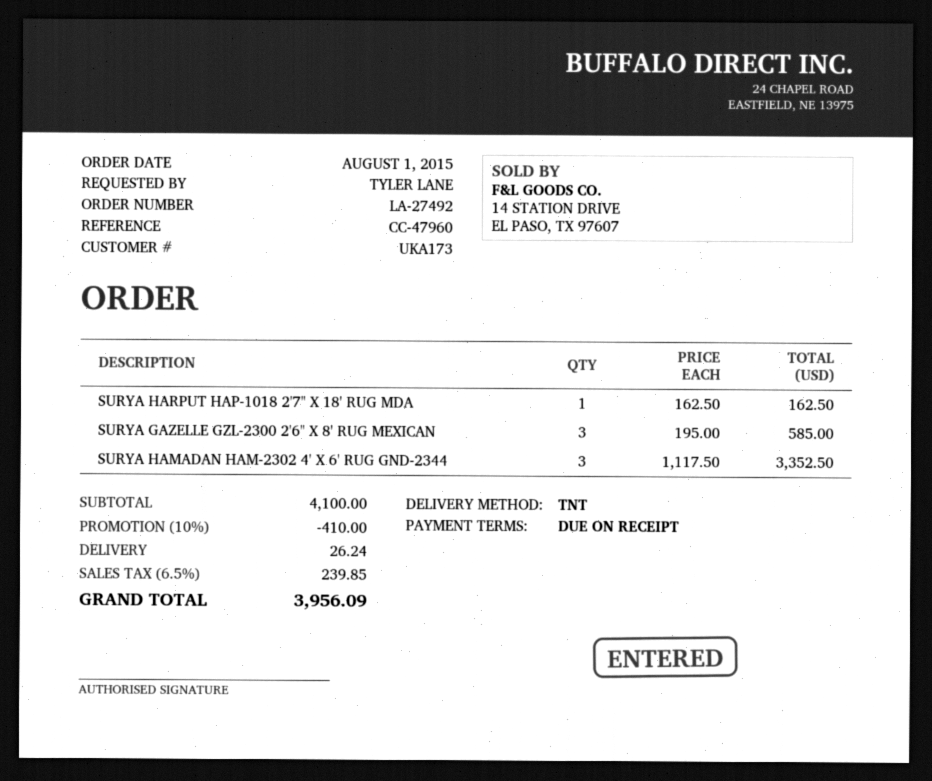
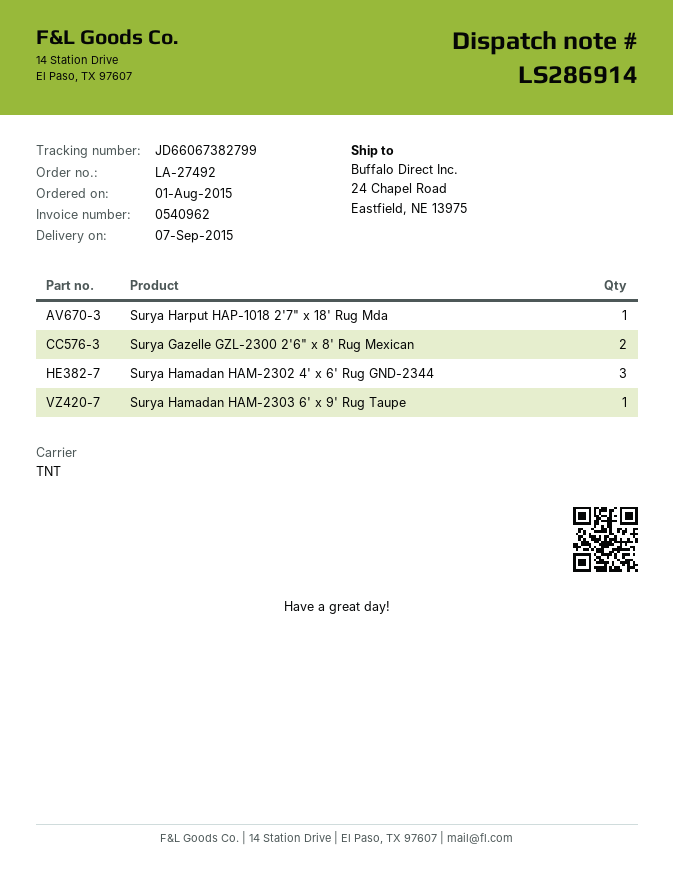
SURYA GAZELLE GZL-2300 2'6" X 8' RUG MEXICAN: 3 -> 2
Surya Hamadan HAM-2303 6' x 9' Rug Taupe: none -> 1

